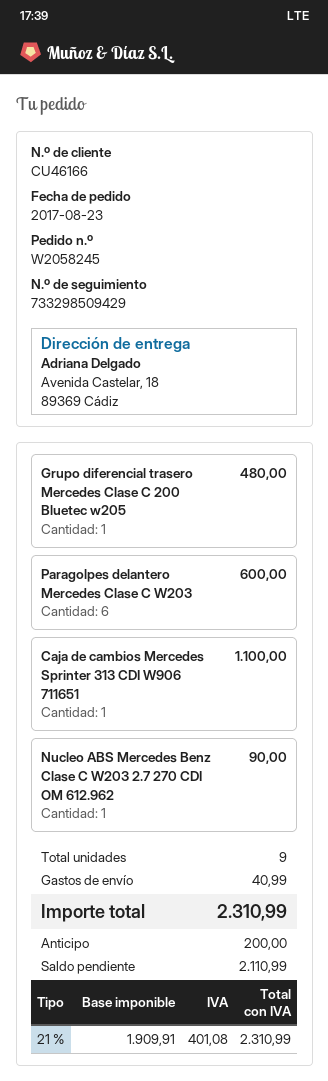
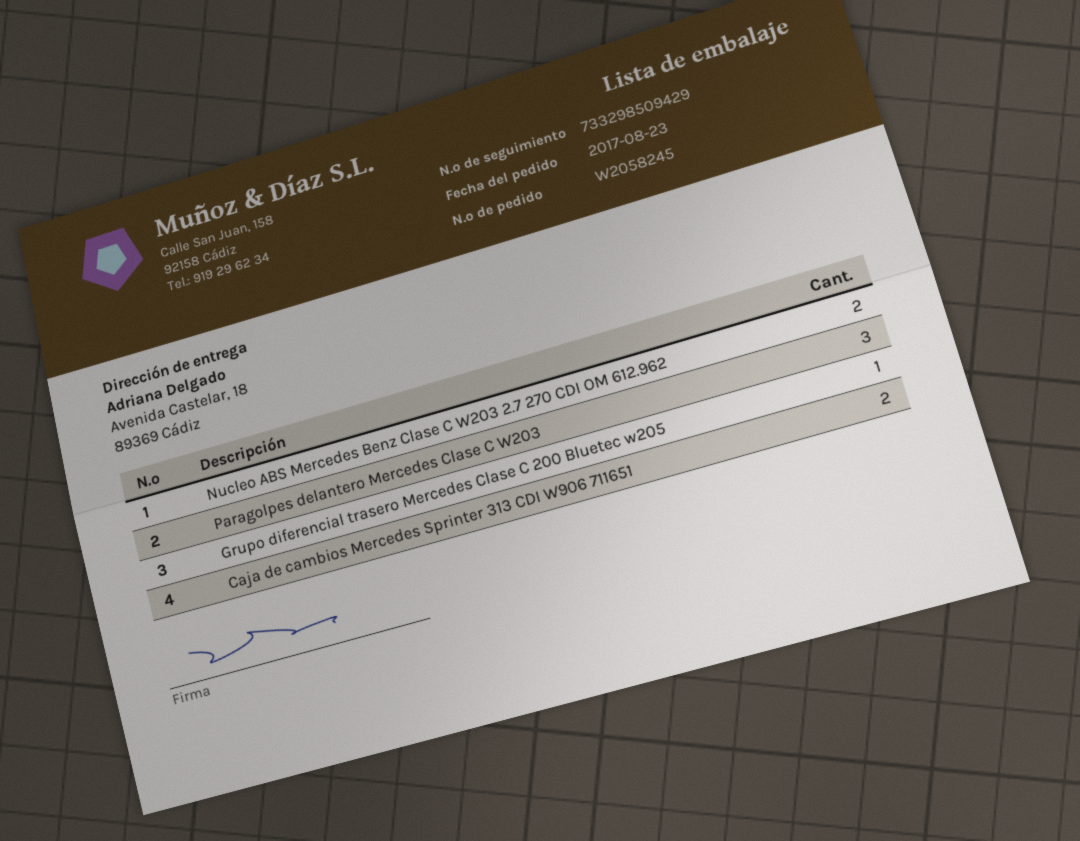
Paragolpes delantero Mercedes Clase C W203: 6 -> 3
Caja de cambios Mercedes Sprinter 313 CDI W906 711651: 1 -> 2
Nucleo ABS Mercedes Benz Clase C W203 2.7 270 CDI OM 612.962: 1 -> 2

